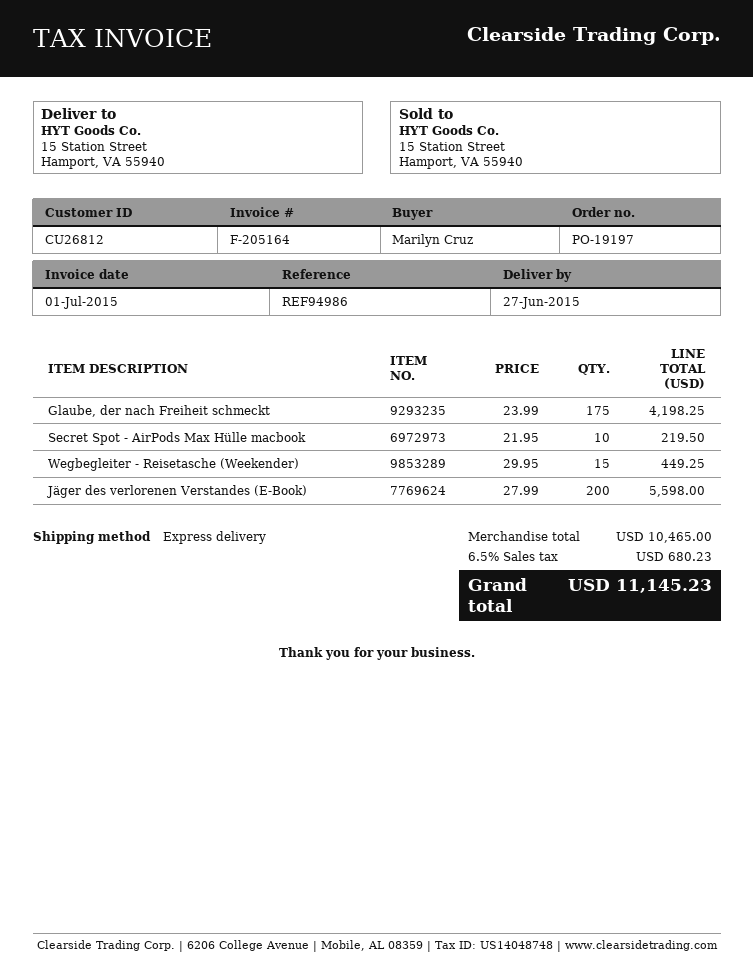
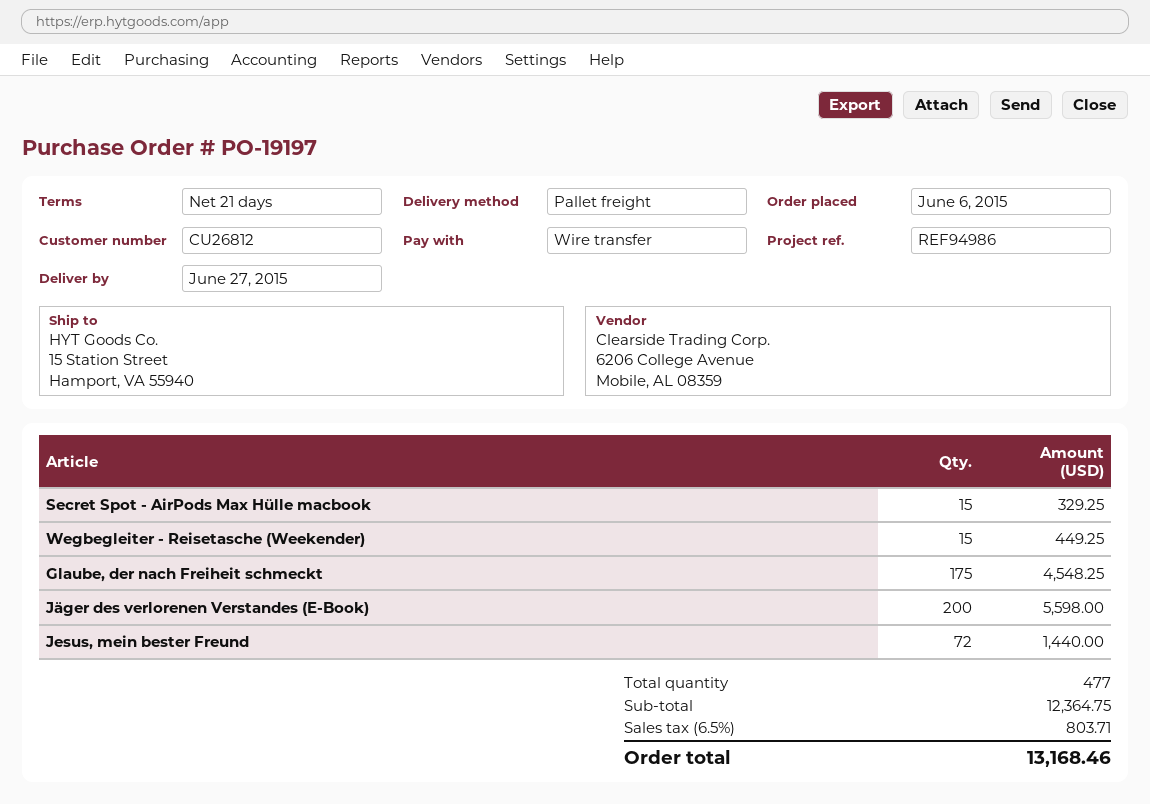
shipping method: express -> pallet freight
Glaube, der nach Freiheit schmeckt: 175 for 4198.25 -> 175 for 4548.25
Secret Spot - AirPods Max Hülle macbook: 10 for 219.50 -> 15 for 329.25
Jesus, mein bester Freund: none -> 72 for 1440.00
subtotal: 10465.00 -> 12364.75
tax: 6.5% = 680.23 -> 6.5% = 803.71
total: 11145.23 -> 13168.46

